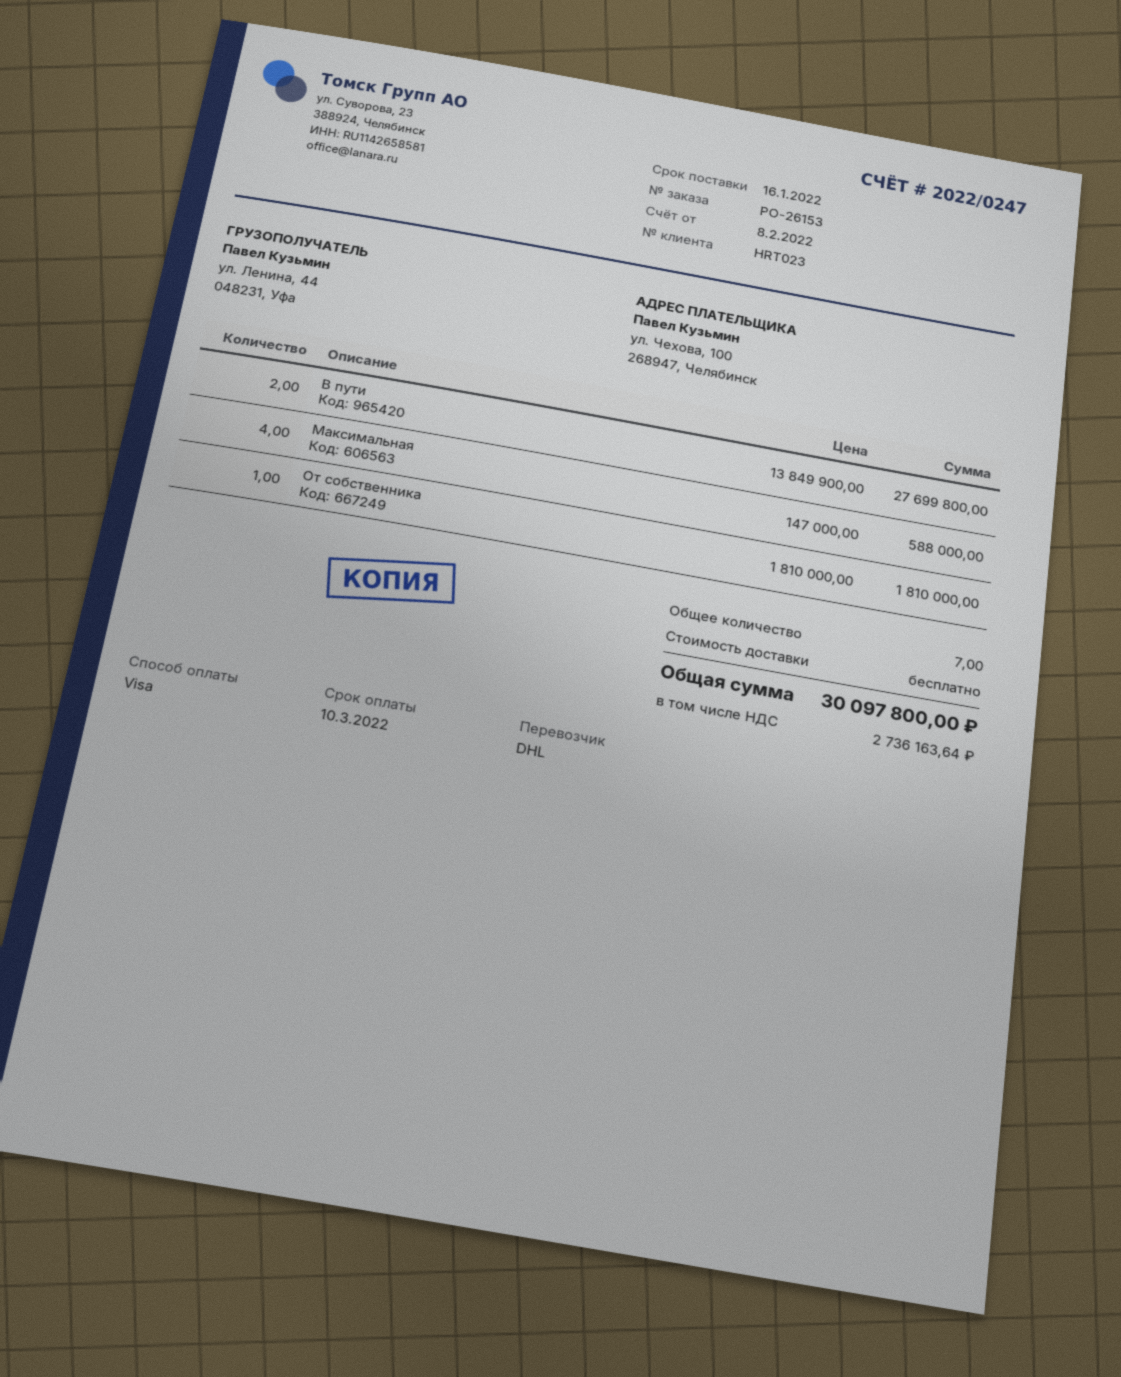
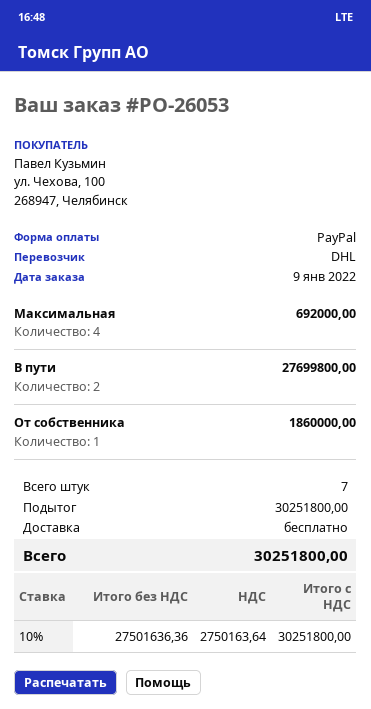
order number: PO-26153 -> PO-26053
payment method: Visa -> PayPal
Максимальная: 4 for 588000.00 -> 4 for 692000.00
От собственника: 1 for 1810000.00 -> 1 for 1860000.00
tax: 2736163.64 -> 2750163.64
total: 30097800.00 -> 30251800.00

